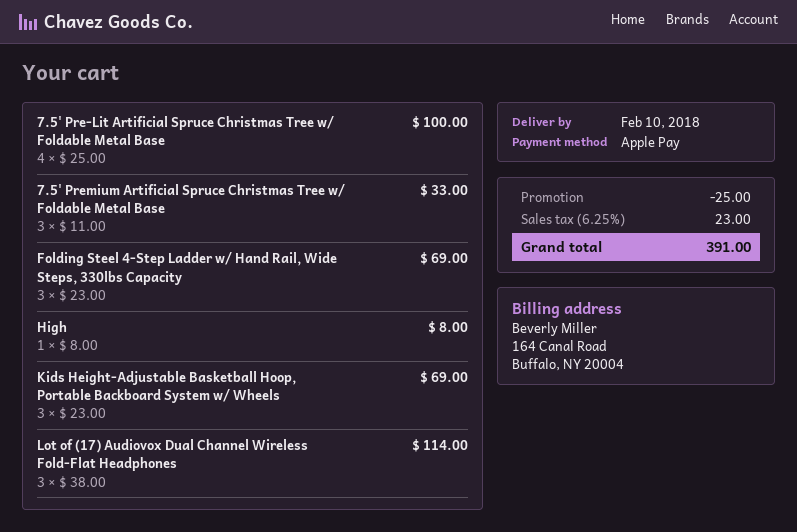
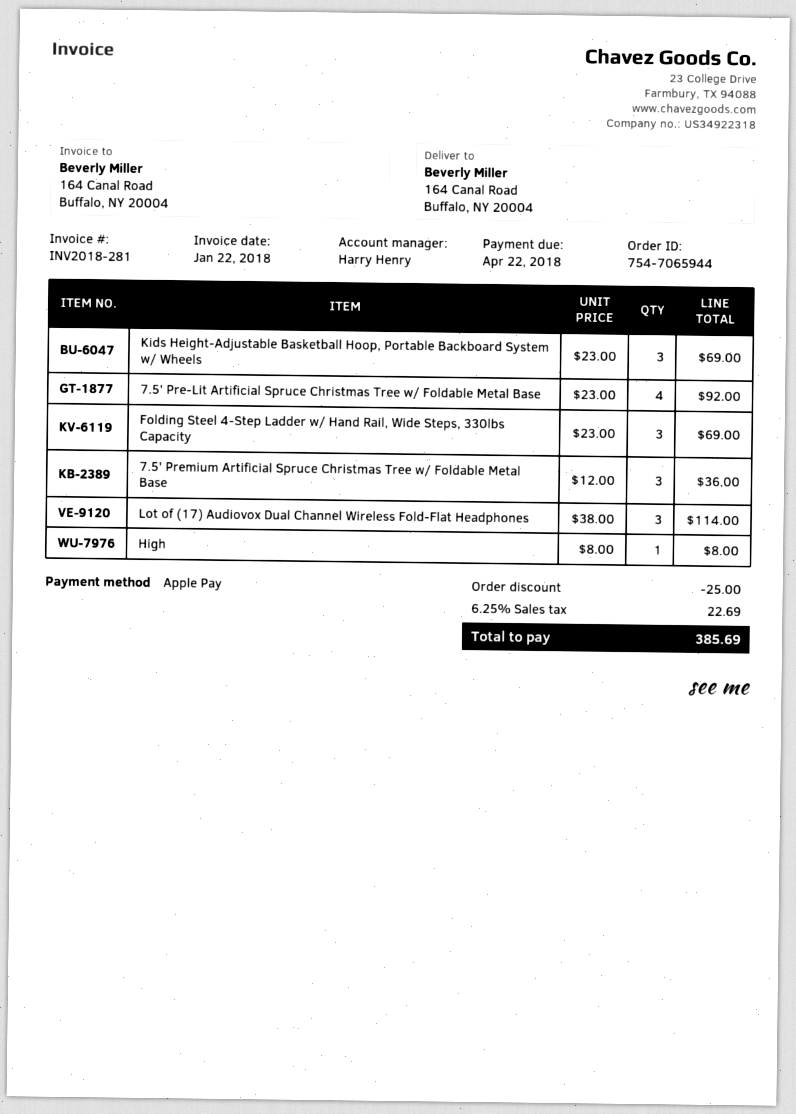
7.5' Pre-Lit Artificial Spruce Christmas Tree w/ Foldable Metal Base: 4 x 25.00 = 100.00 -> 4 x 23.00 = 92.00
7.5' Premium Artificial Spruce Christmas Tree w/ Foldable Metal Base: 3 x 11.00 = 33.00 -> 3 x 12.00 = 36.00
tax: 6.25% = 23.00 -> 6.25% = 22.69
total: 391.00 -> 385.69

